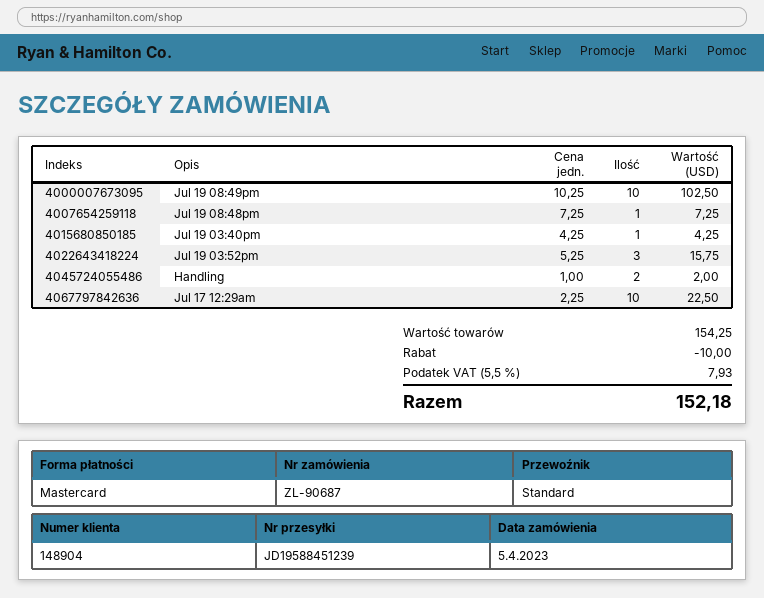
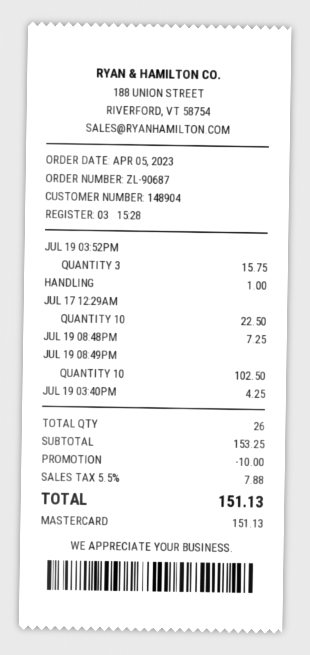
Handling: 2 for 2.00 -> 1 for 1.00
subtotal: 154.25 -> 153.25
tax: 5.5% = 7.93 -> 5.5% = 7.88
total: 152.18 -> 151.13

